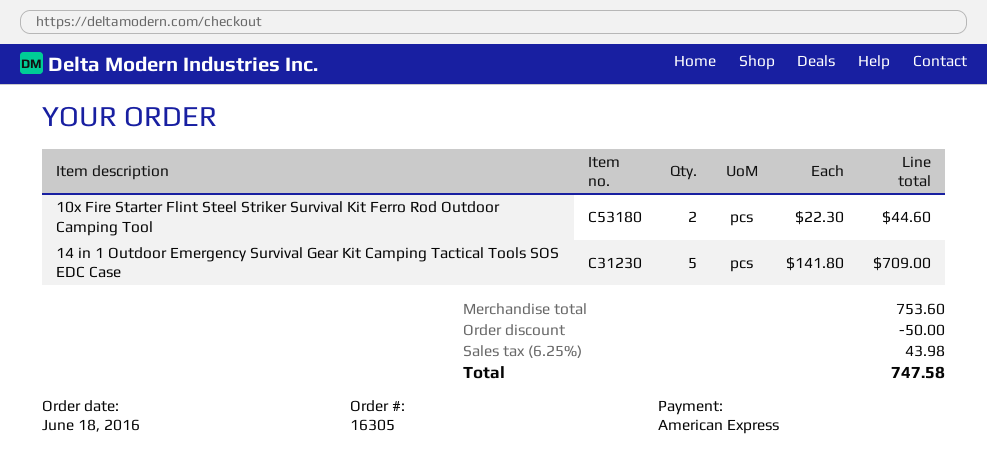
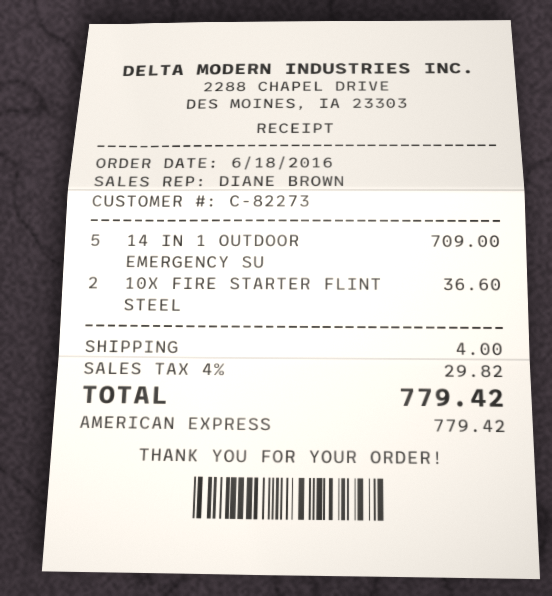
10x Fire Starter Flint Steel Striker Survival Kit Ferro Rod Outdoor Camping Tool: 2 for 44.60 -> 2 for 36.60
discount: 50.00 -> none
shipping: none -> 4.00
tax: 6.25% = 43.98 -> 4% = 29.82
total: 747.58 -> 779.42

